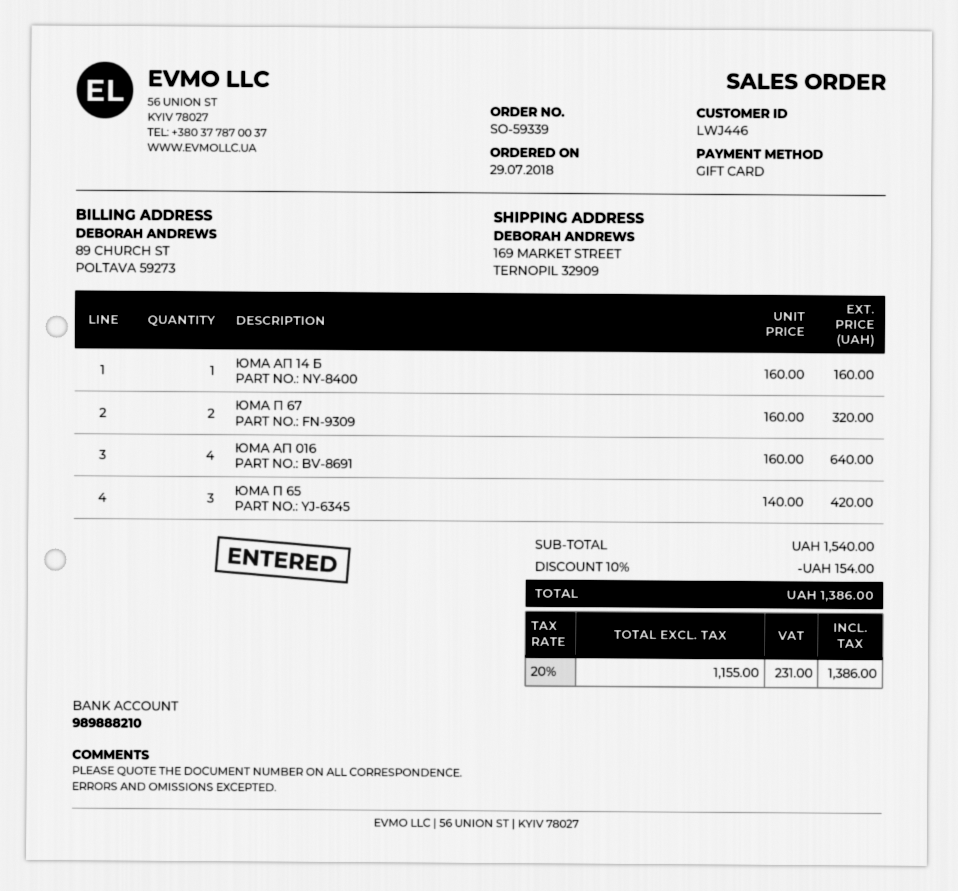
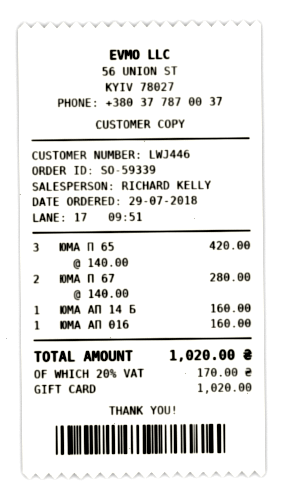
ЮМА П 67: 2 x 160.00 = 320.00 -> 2 x 140.00 = 280.00
ЮМА АП 016: 4 x 160.00 = 640.00 -> 1 x 160.00 = 160.00
discount: 10% = 154.00 -> none
tax: 20% = 231.00 -> 20% = 170.00
total: 1386.00 -> 1020.00

